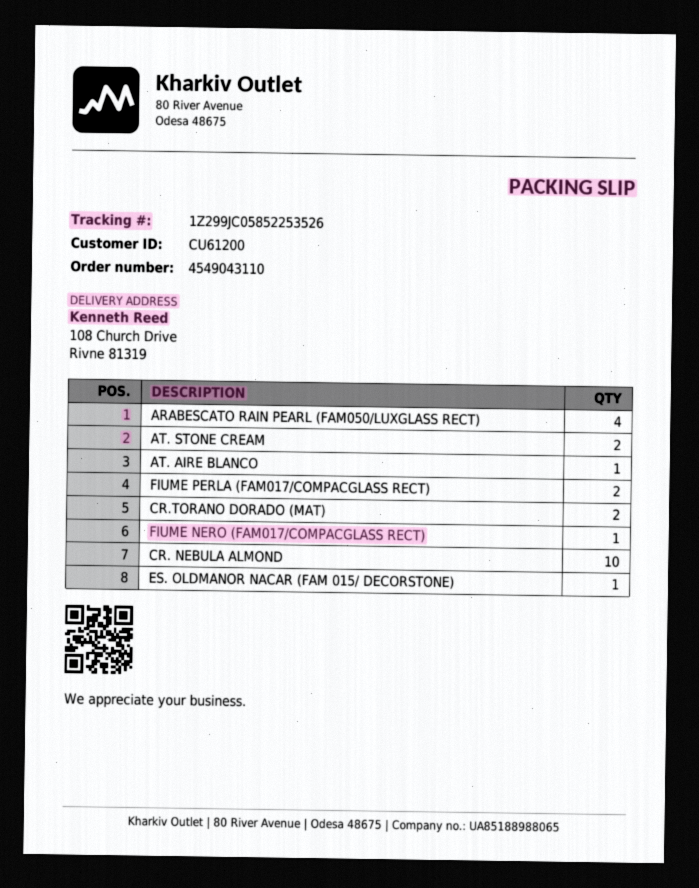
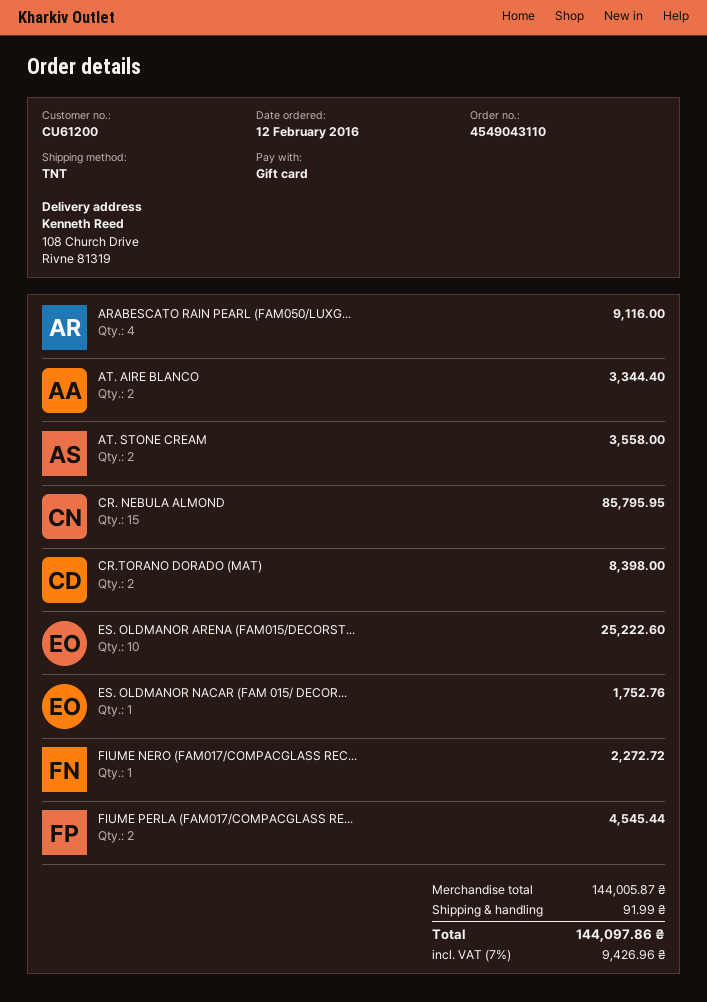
AT. AIRE BLANCO: 1 -> 2
CR. NEBULA ALMOND: 10 -> 15
ES. OLDMANOR ARENA (FAM015/DECORST...: none -> 10

